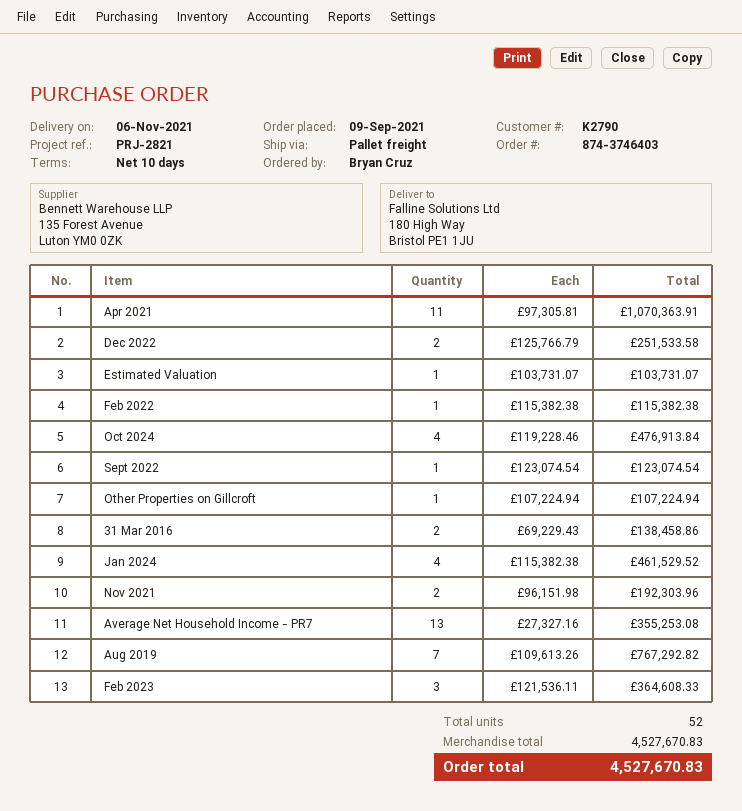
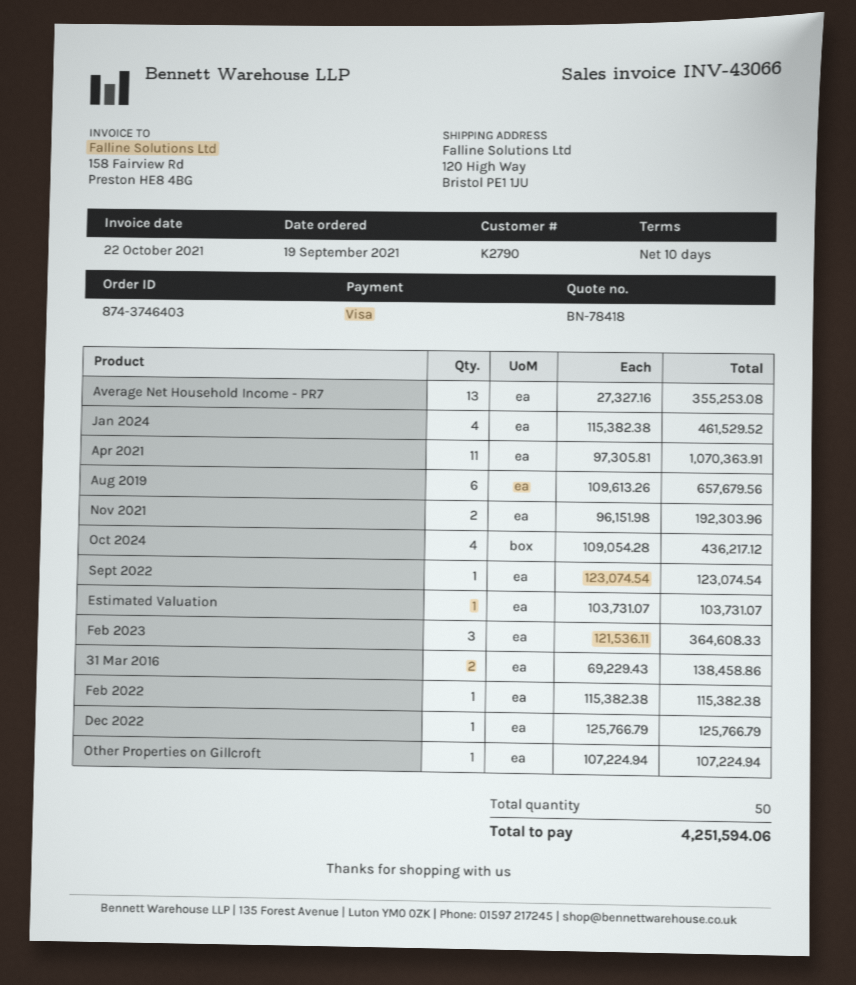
order date: 2021-09-09 -> 2021-09-19
ship to: 180 High Way, Bristol PE1 1JU -> 120 High Way, Bristol PE1 1JU
Dec 2022: 2 x 125766.79 = 251533.58 -> 1 x 125766.79 = 125766.79
Oct 2024: 4 x 119228.46 = 476913.84 -> 4 x 109054.28 = 436217.12
Aug 2019: 7 x 109613.26 = 767292.82 -> 6 x 109613.26 = 657679.56
total quantity: 52 -> 50
total: 4527670.83 -> 4251594.06

